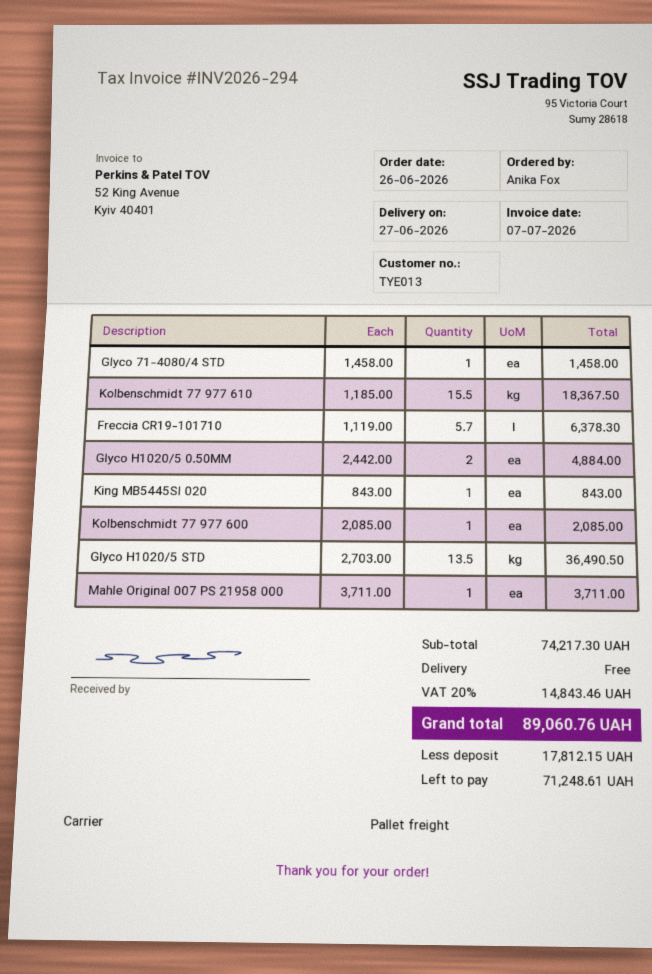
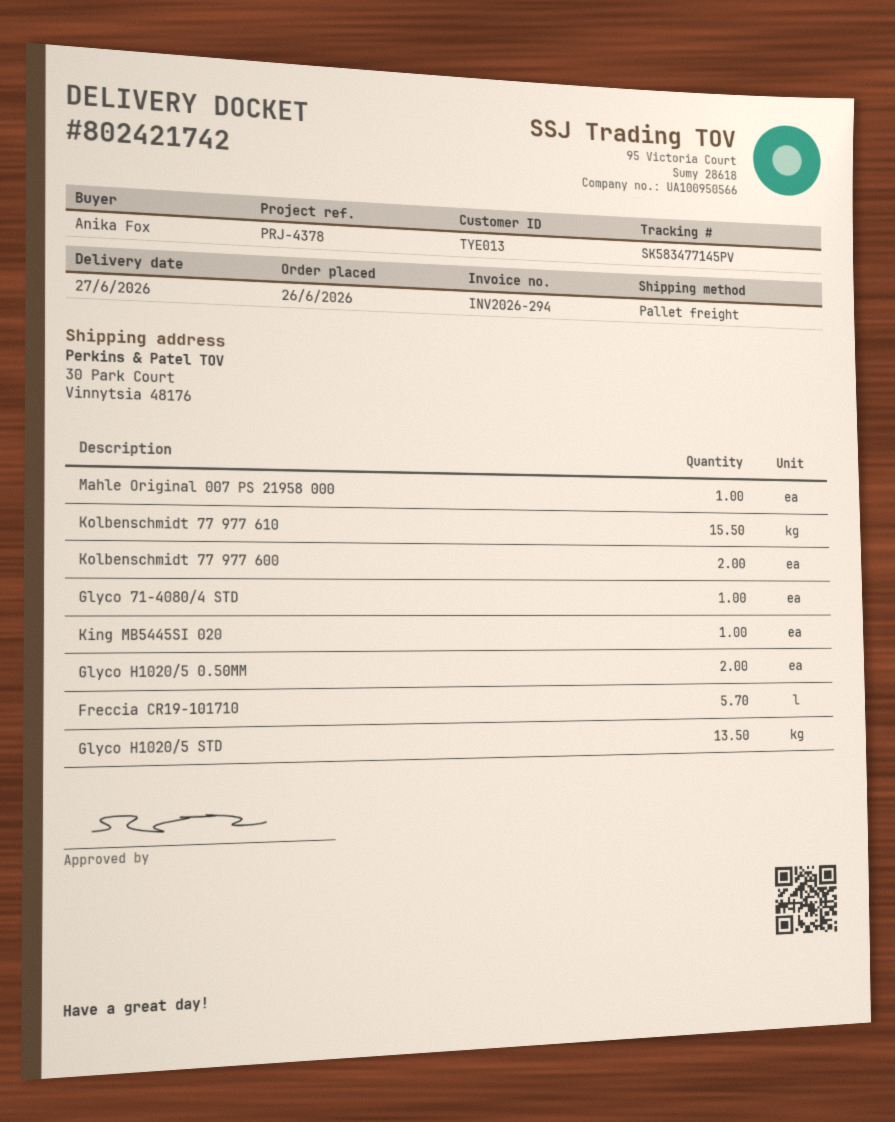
Kolbenschmidt 77 977 600: 1 -> 2

